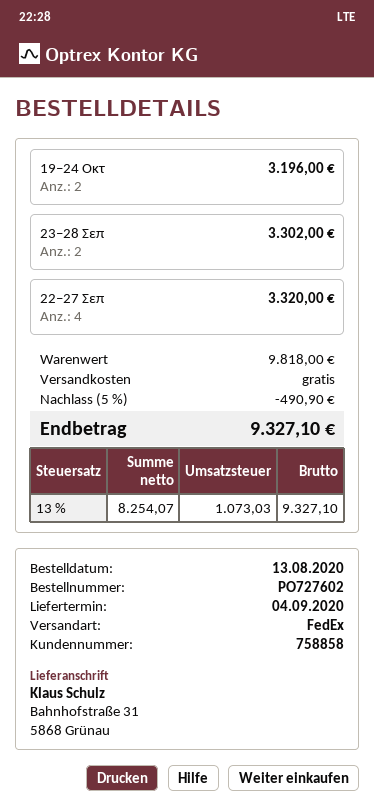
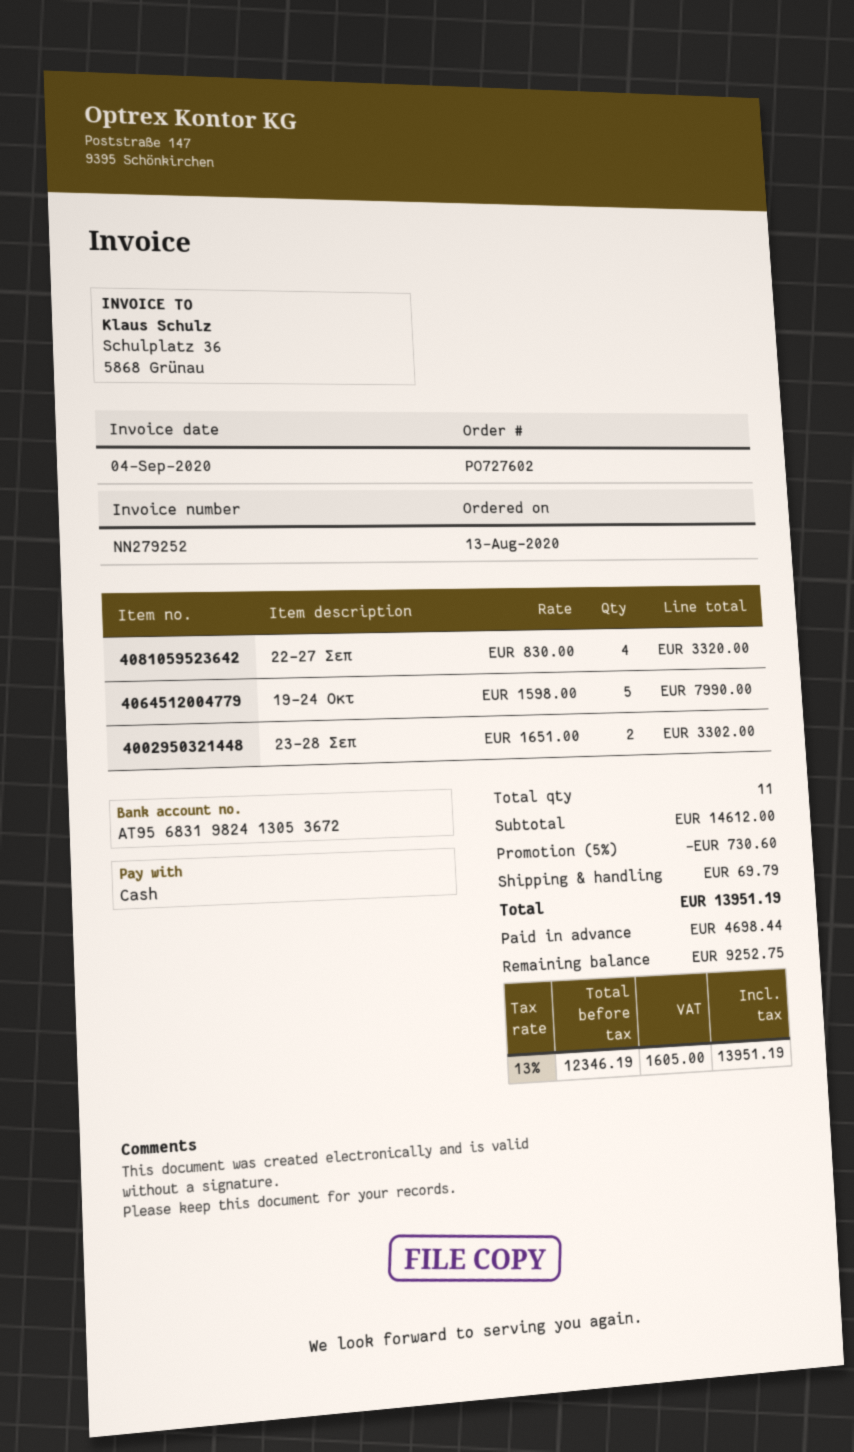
19–24 Οκτ: 2 for 3196.00 -> 5 for 7990.00
subtotal: 9818.00 -> 14612.00
discount: 5% = 490.90 -> 5% = 730.60
shipping: 0.00 -> 69.79
net: 8254.07 -> 12346.19
tax: 13% = 1073.03 -> 13% = 1605.00
total: 9327.10 -> 13951.19

